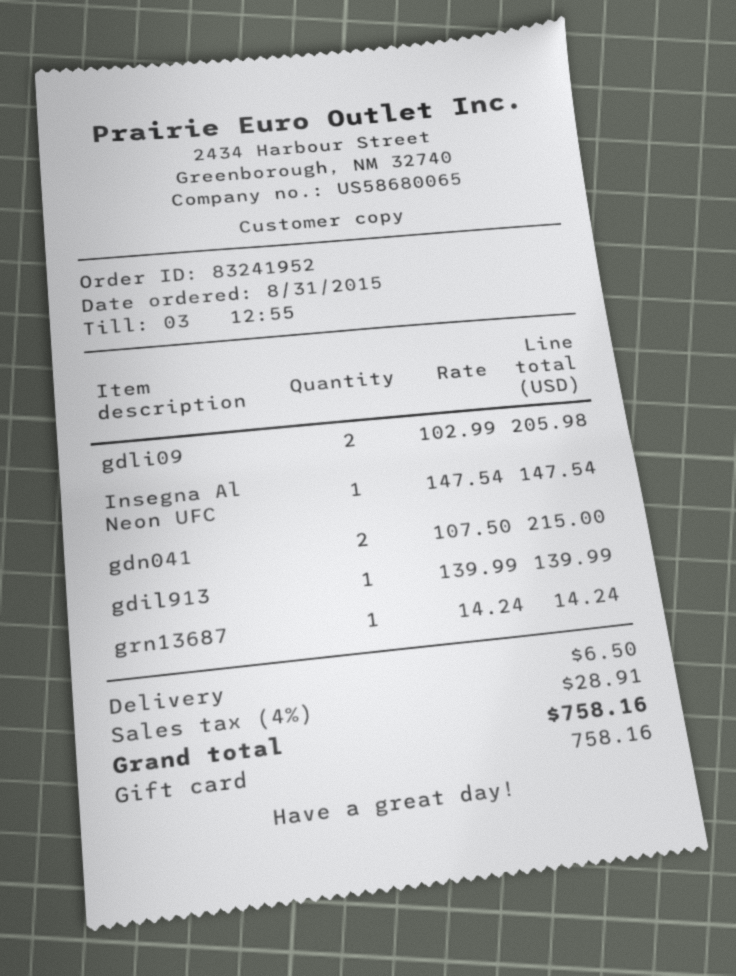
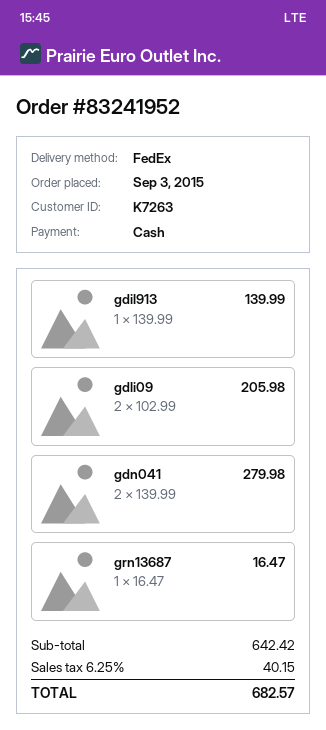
order date: 2015-08-31 -> 2015-09-03
payment method: gift card -> cash
Insegna Al Neon UFC: 1 x 147.54 = 147.54 -> none
gdn041: 2 x 107.50 = 215.00 -> 2 x 139.99 = 279.98
grn13687: 1 x 14.24 = 14.24 -> 1 x 16.47 = 16.47
shipping: 6.50 -> none
tax: 4% = 28.91 -> 6.25% = 40.15
total: 758.16 -> 682.57

